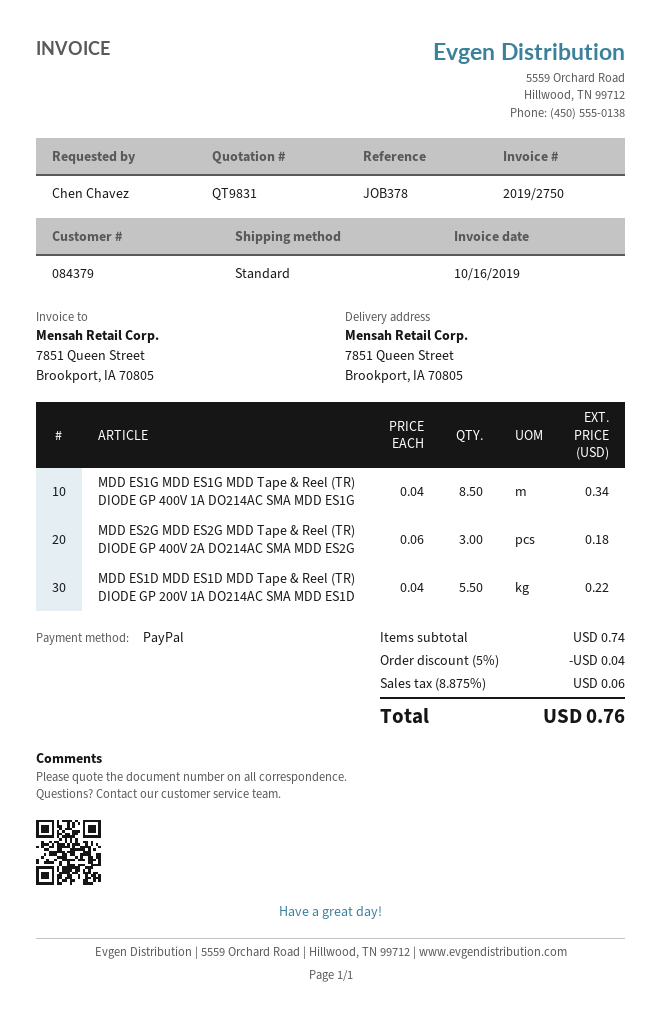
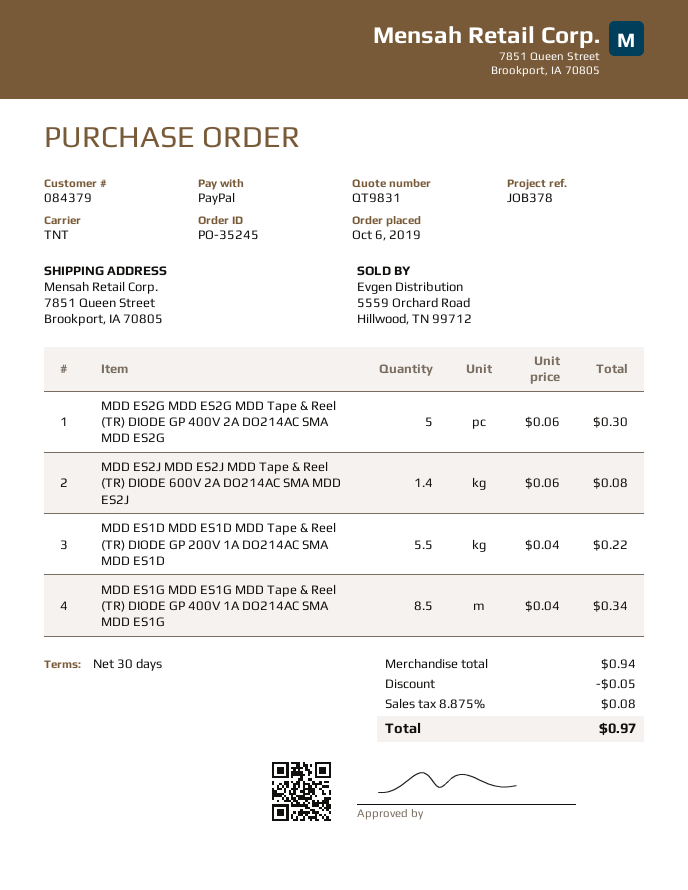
shipping method: standard -> TNT
MDD ES2G MDD ES2G MDD Tape & Reel (TR) DIODE GP 400V 2A DO214AC SMA MDD ES2G: 3 x 0.06 = 0.18 -> 5 x 0.06 = 0.30
MDD ES2J MDD ES2J MDD Tape & Reel (TR) DIODE 600V 2A DO214AC SMA MDD ES2J: none -> 1.4 x 0.06 = 0.08
subtotal: 0.74 -> 0.94
discount: 0.04 -> 0.05
tax: 8.875% = 0.06 -> 8.875% = 0.08
total: 0.76 -> 0.97

